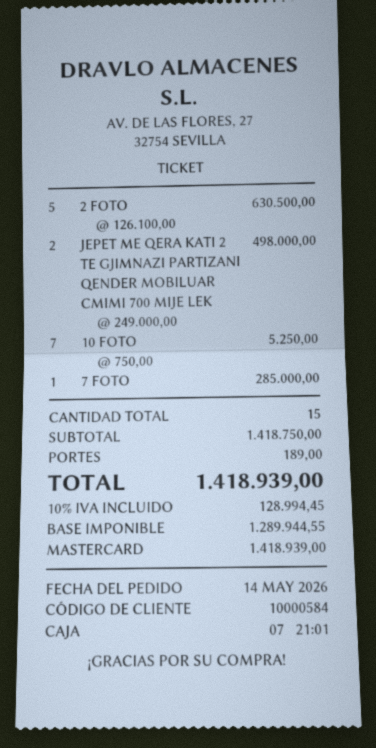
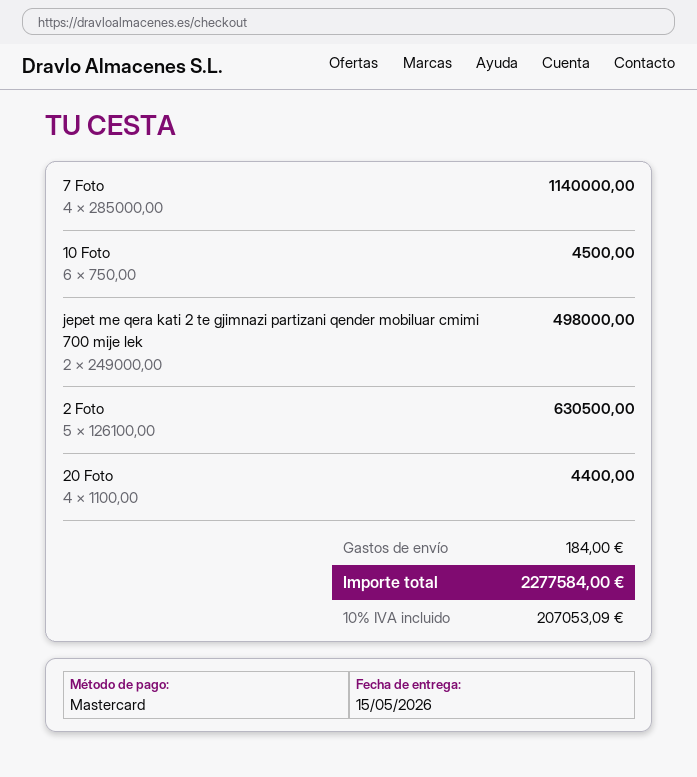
10 FOTO: 7 x 750.00 = 5250.00 -> 6 x 750.00 = 4500.00
7 FOTO: 1 x 285000.00 = 285000.00 -> 4 x 285000.00 = 1140000.00
20 Foto: none -> 4 x 1100.00 = 4400.00
shipping: 189.00 -> 184.00
tax: 10% = 128994.45 -> 10% = 207053.09
total: 1418939.00 -> 2277584.00

